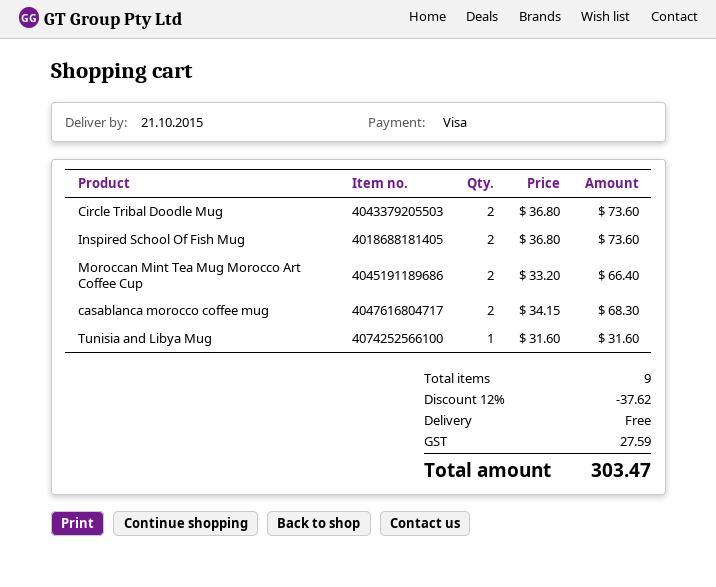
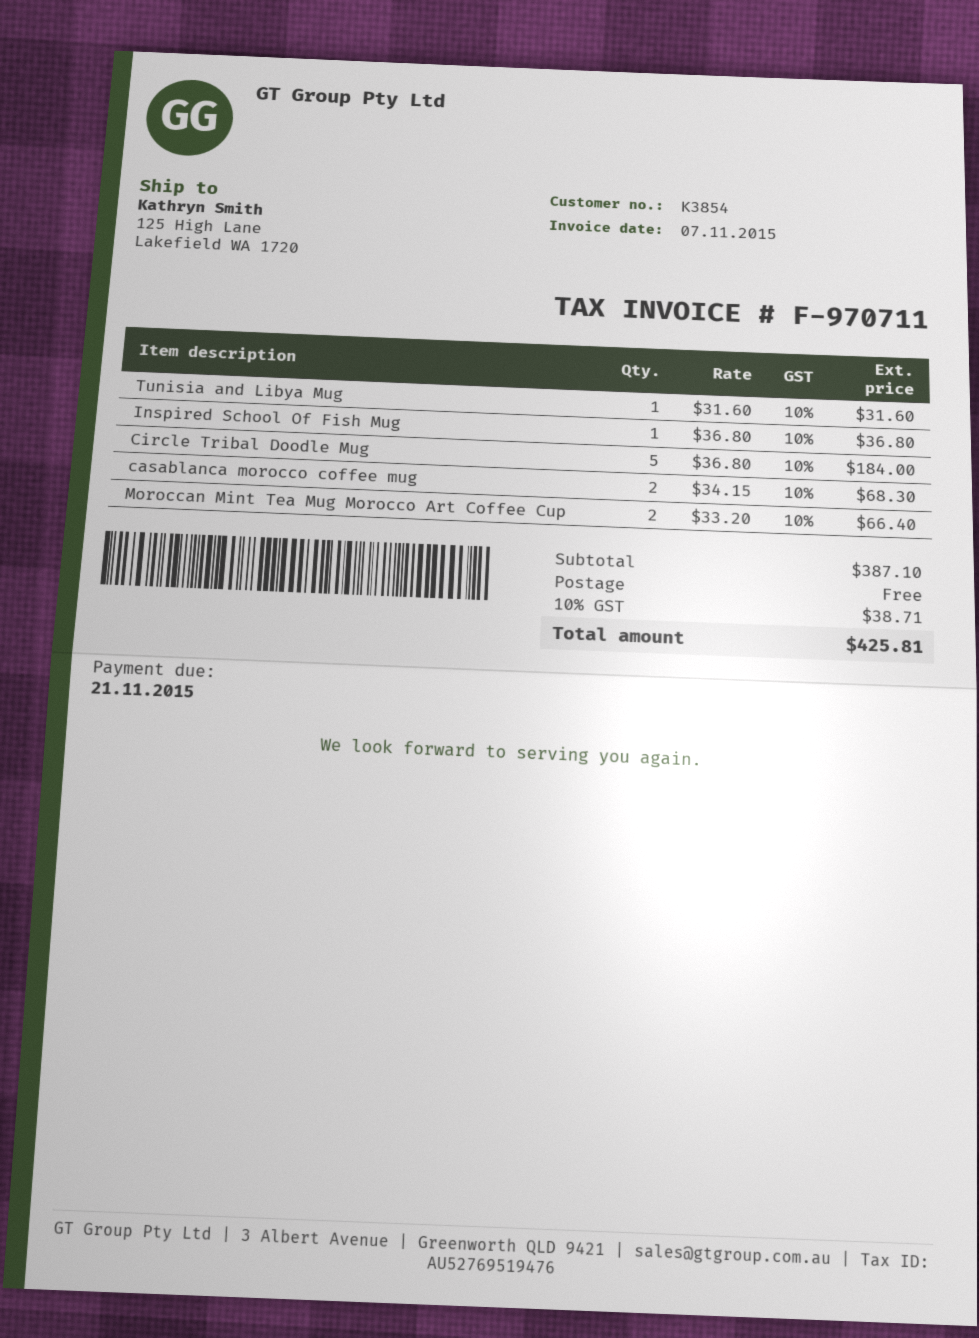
Circle Tribal Doodle Mug: 2 x 36.80 = 73.60 -> 5 x 36.80 = 184.00
Inspired School Of Fish Mug: 2 x 36.80 = 73.60 -> 1 x 36.80 = 36.80
discount: 12% = 37.62 -> none
tax: 27.59 -> 38.71
total: 303.47 -> 425.81

